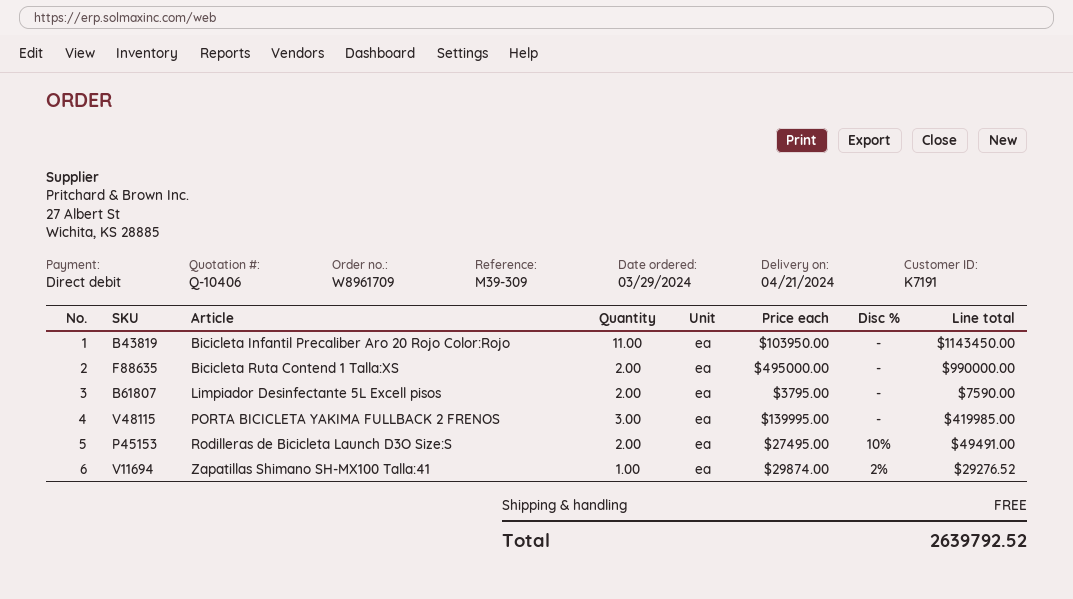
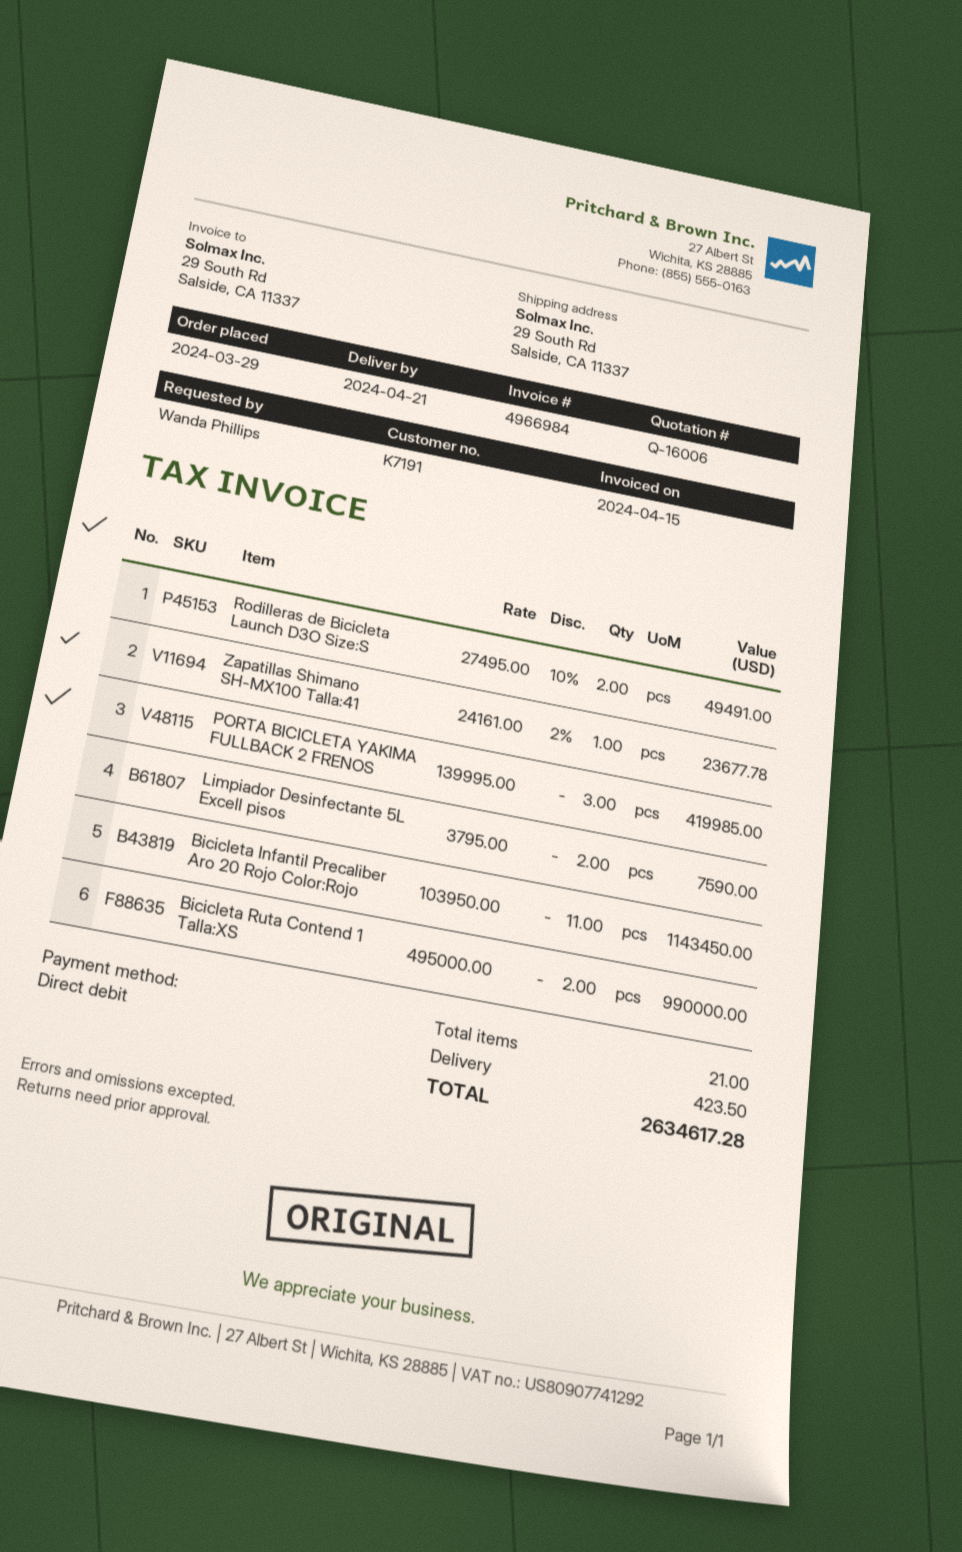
quote number: Q-10406 -> Q-16006
Zapatillas Shimano SH-MX100 Talla:41: 1 x 29874.00 - 2% = 29276.52 -> 1 x 24161.00 - 2% = 23677.78
shipping: 0.00 -> 423.50
total: 2639792.52 -> 2634617.28

